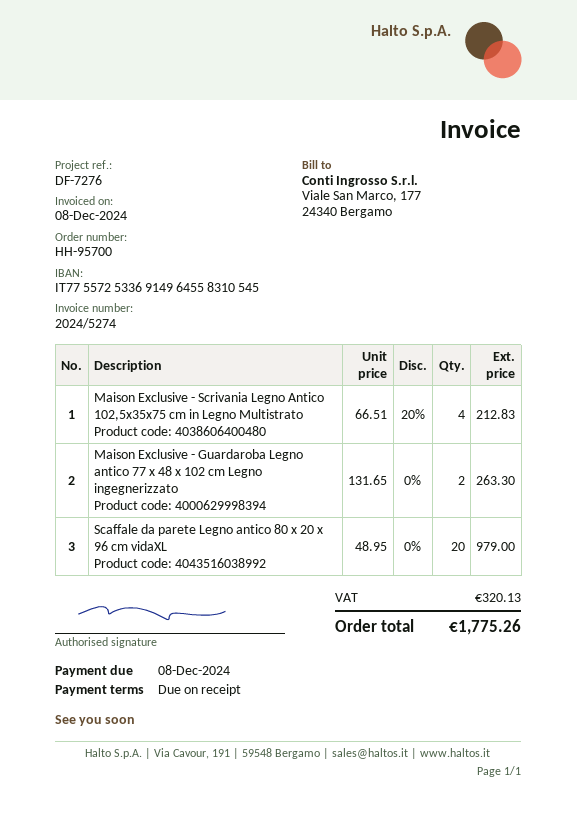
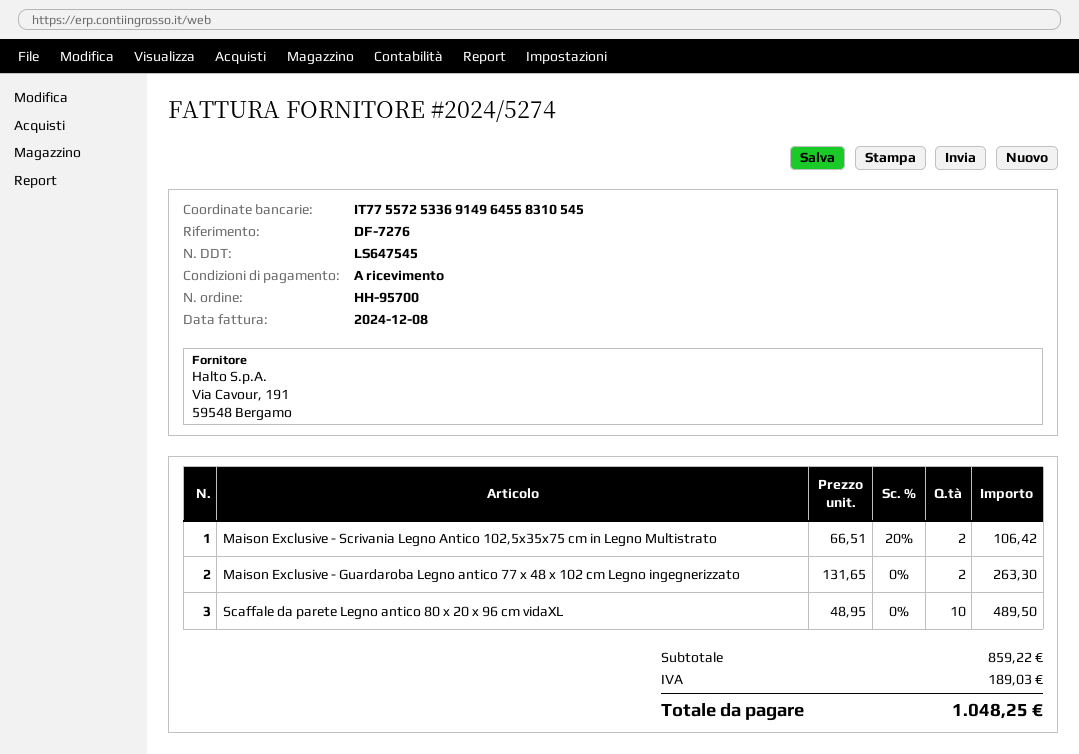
Maison Exclusive - Scrivania Legno Antico 102,5x35x75 cm in Legno Multistrato: 4 x 66.51 - 20% = 212.83 -> 2 x 66.51 - 20% = 106.42
Scaffale da parete Legno antico 80 x 20 x 96 cm vidaXL: 20 x 48.95 = 979.00 -> 10 x 48.95 = 489.50
tax: 320.13 -> 189.03
total: 1775.26 -> 1048.25

